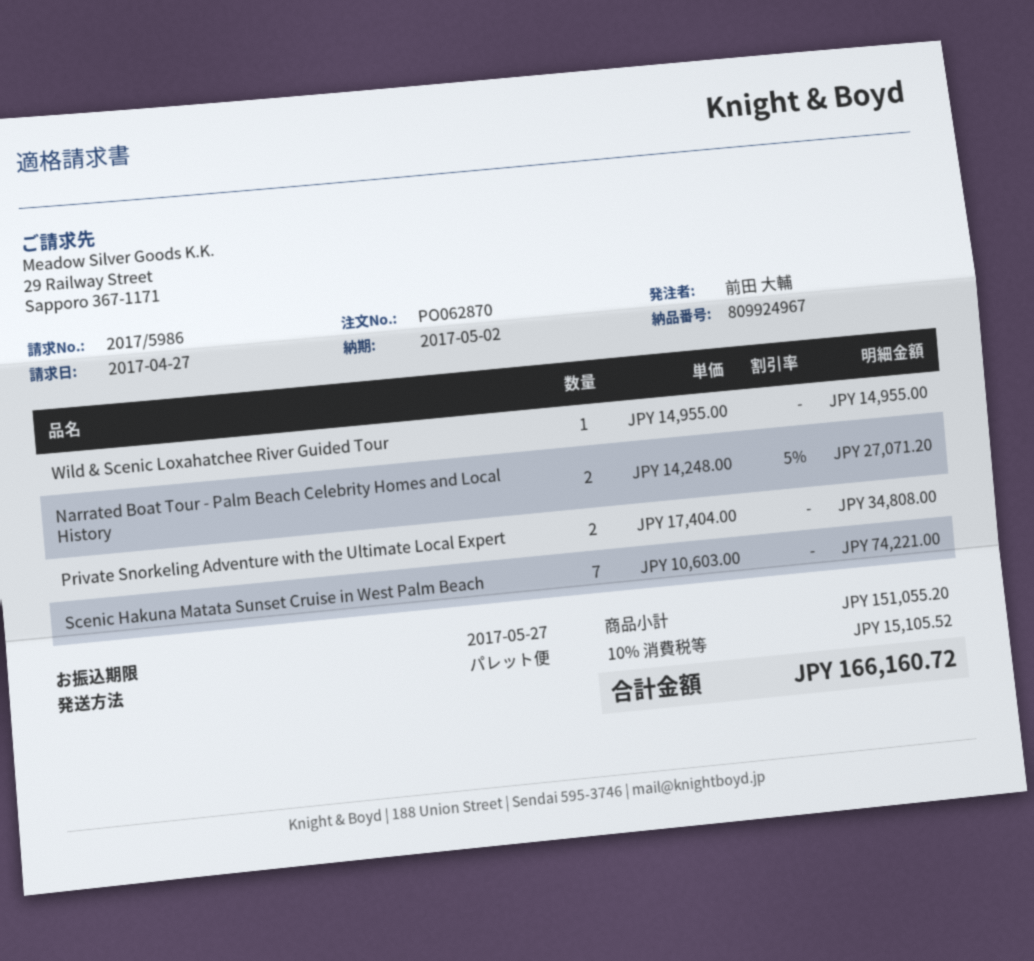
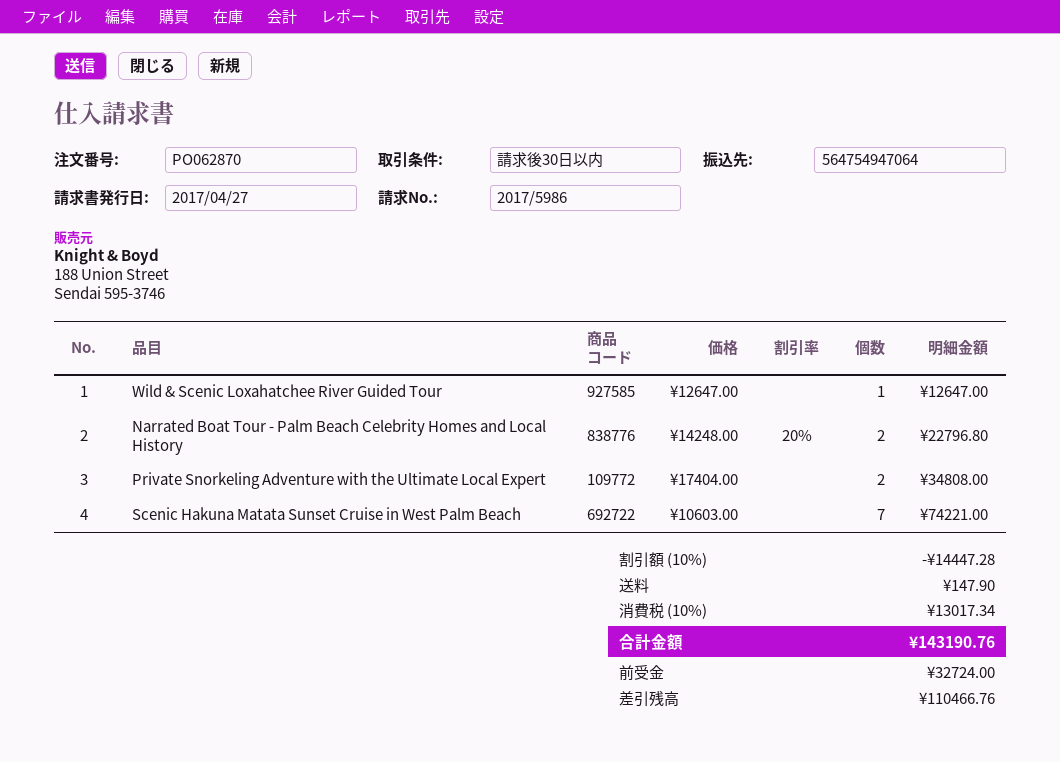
Wild & Scenic Loxahatchee River Guided Tour: 1 x 14955.00 = 14955.00 -> 1 x 12647.00 = 12647.00
Narrated Boat Tour - Palm Beach Celebrity Homes and Local History: 2 x 14248.00 - 5% = 27071.20 -> 2 x 14248.00 - 20% = 22796.80
discount: none -> 10% = 14447.28
shipping: none -> 147.90
tax: 10% = 15105.52 -> 10% = 13017.34
total: 166160.72 -> 143190.76

